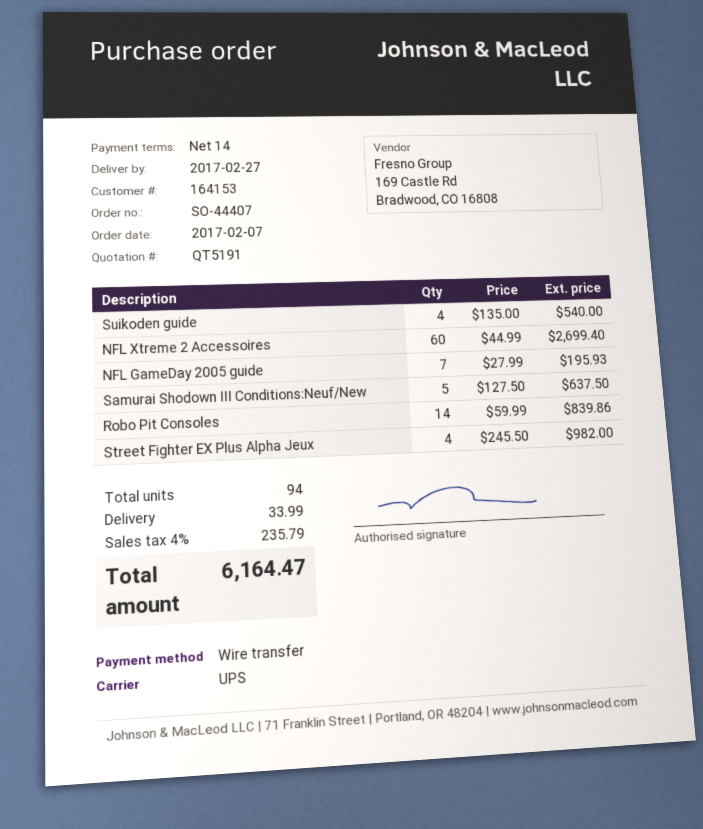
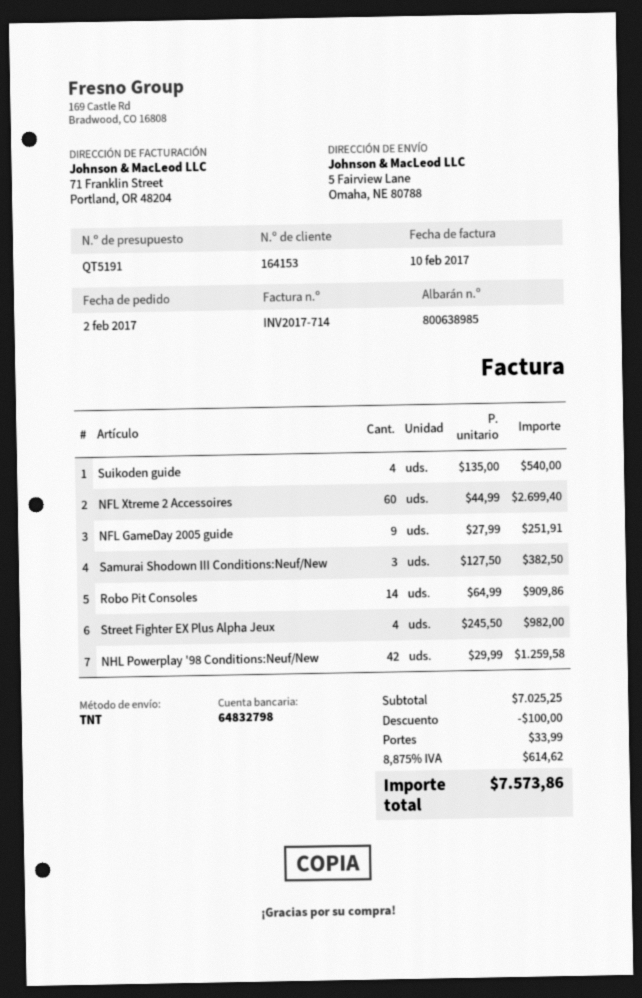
order date: 2017-02-07 -> 2017-02-02
shipping method: UPS -> TNT
NFL GameDay 2005 guide: 7 x 27.99 = 195.93 -> 9 x 27.99 = 251.91
Samurai Shodown III Conditions:Neuf/New: 5 x 127.50 = 637.50 -> 3 x 127.50 = 382.50
Robo Pit Consoles: 14 x 59.99 = 839.86 -> 14 x 64.99 = 909.86
NHL Powerplay '98 Conditions:Neuf/New: none -> 42 x 29.99 = 1259.58
discount: none -> 100.00
tax: 4% = 235.79 -> 8.875% = 614.62
total: 6164.47 -> 7573.86

